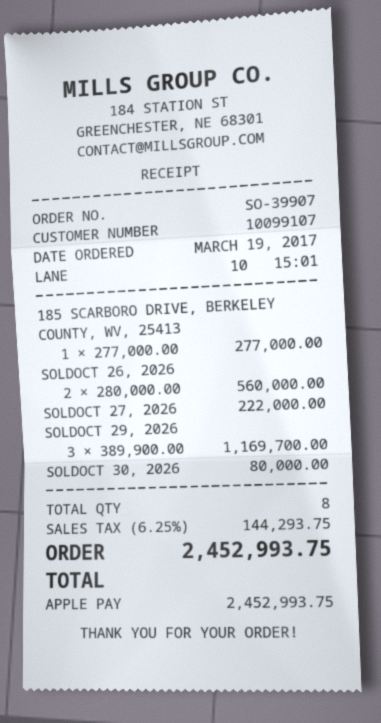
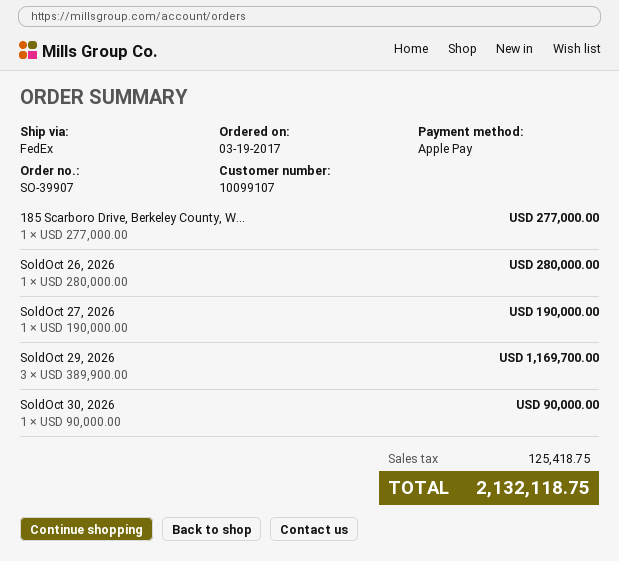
SOLDOCT 26, 2026: 2 x 280000.00 = 560000.00 -> 1 x 280000.00 = 280000.00
SOLDOCT 27, 2026: 1 x 222000.00 = 222000.00 -> 1 x 190000.00 = 190000.00
SOLDOCT 30, 2026: 1 x 80000.00 = 80000.00 -> 1 x 90000.00 = 90000.00
tax: 144293.75 -> 125418.75
total: 2452993.75 -> 2132118.75

